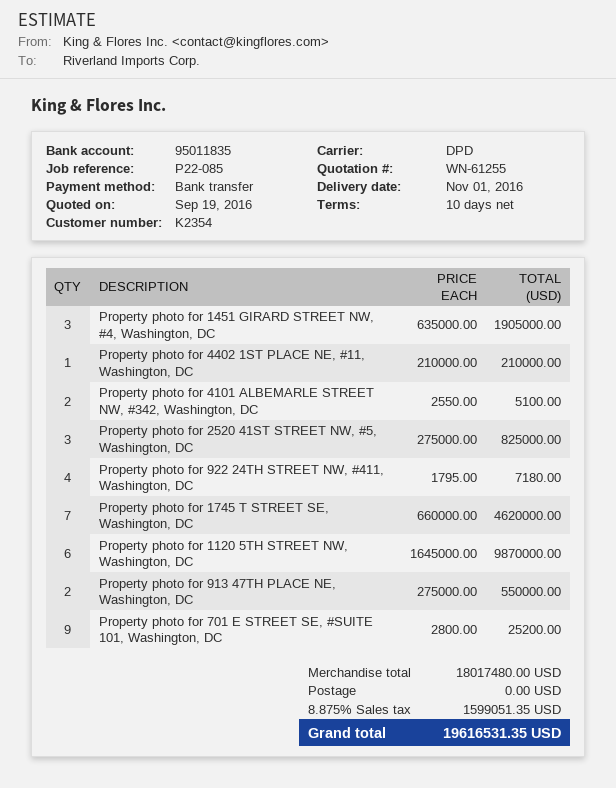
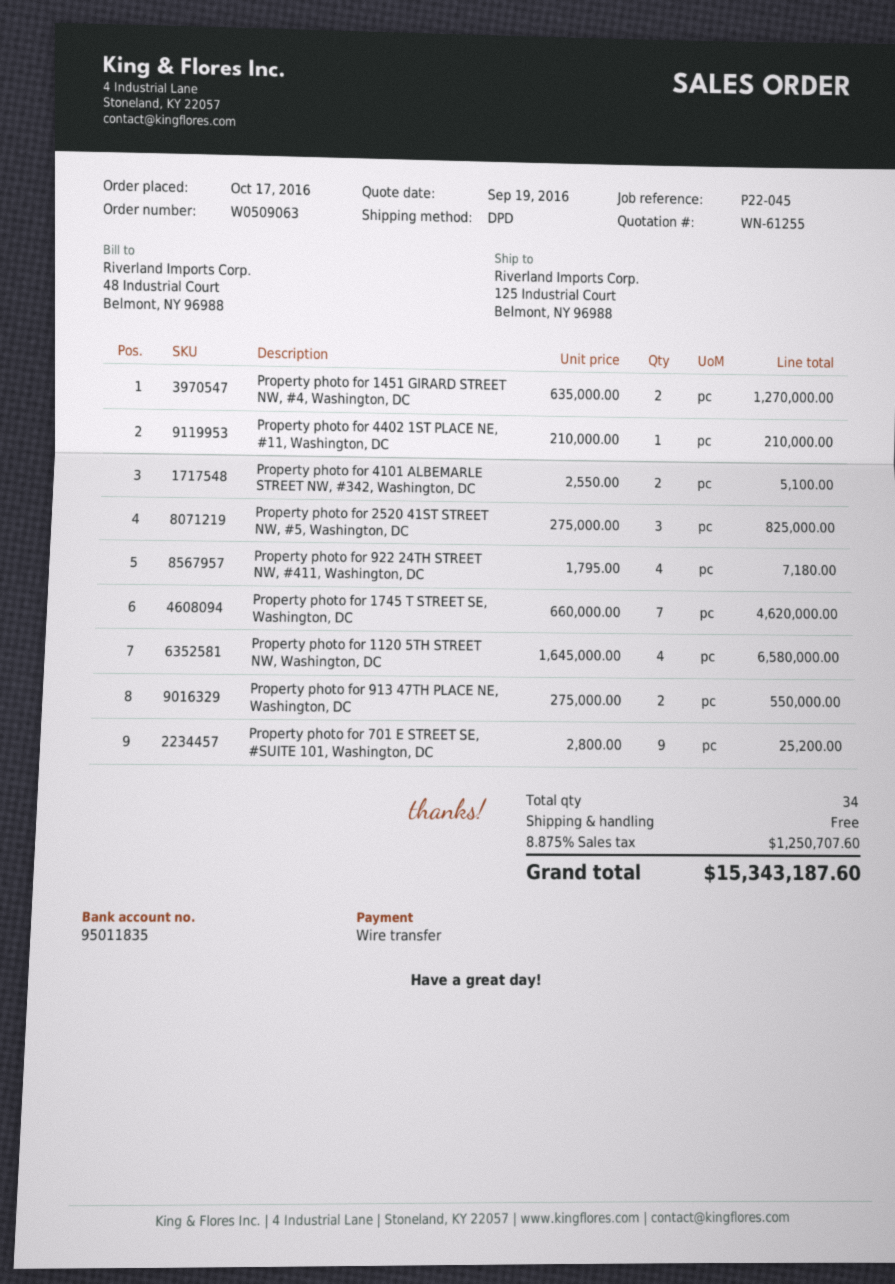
reference: P22-085 -> P22-045
Property photo for 1451 GIRARD STREET NW, #4, Washington, DC: 3 x 635000.00 = 1905000.00 -> 2 x 635000.00 = 1270000.00
Property photo for 1120 5TH STREET NW, Washington, DC: 6 x 1645000.00 = 9870000.00 -> 4 x 1645000.00 = 6580000.00
tax: 8.875% = 1599051.35 -> 8.875% = 1250707.60
total: 19616531.35 -> 15343187.60

